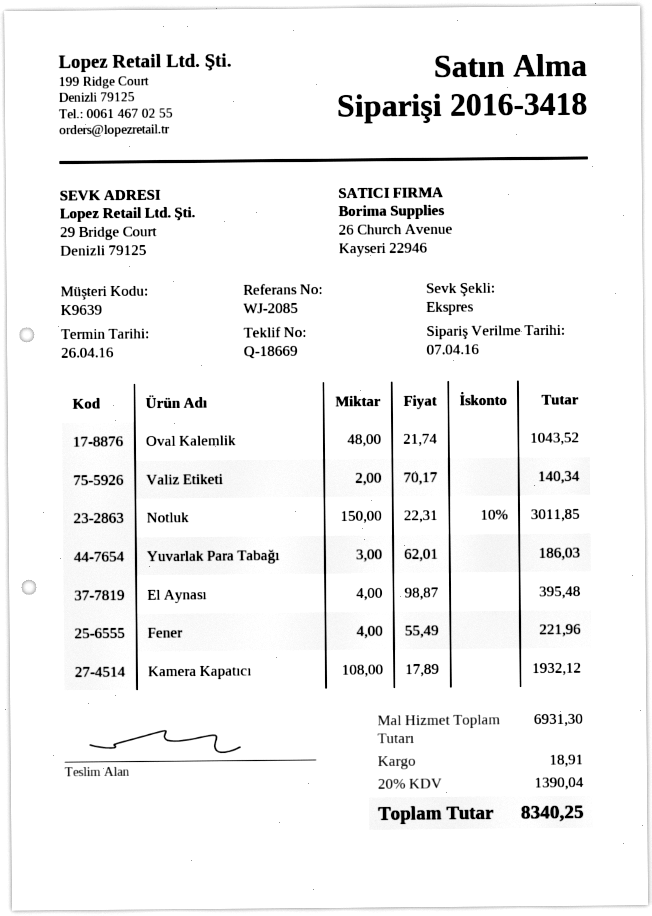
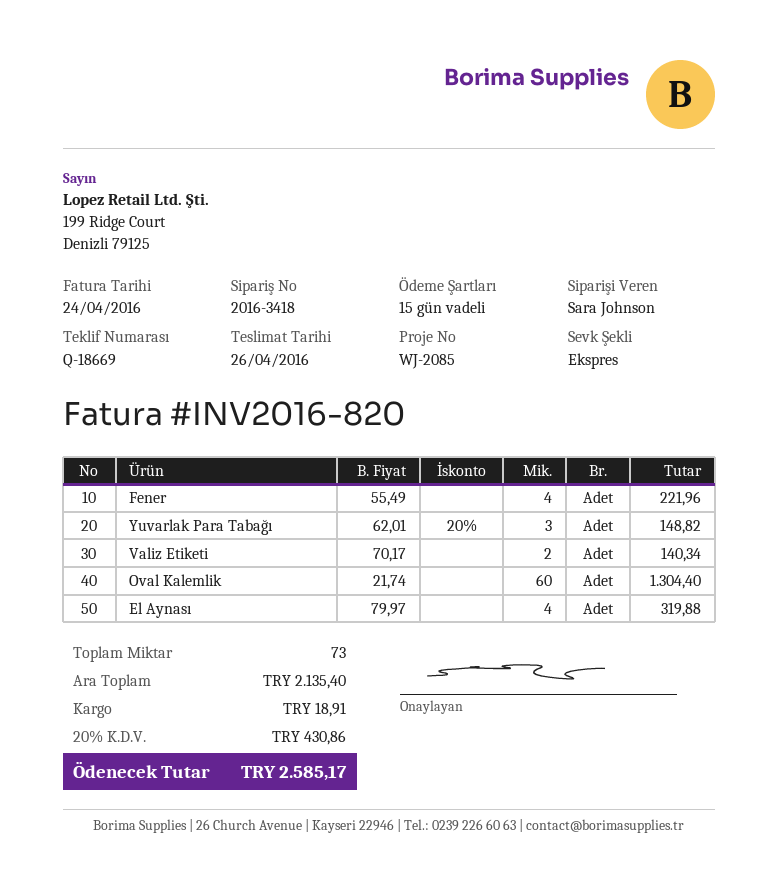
Oval Kalemlik: 48 x 21.74 = 1043.52 -> 60 x 21.74 = 1304.40
Notluk: 150 x 22.31 - 10% = 3011.85 -> none
Yuvarlak Para Tabağı: 3 x 62.01 = 186.03 -> 3 x 62.01 - 20% = 148.82
El Aynası: 4 x 98.87 = 395.48 -> 4 x 79.97 = 319.88
Kamera Kapatıcı: 108 x 17.89 = 1932.12 -> none
subtotal: 6931.30 -> 2135.40
tax: 20% = 1390.04 -> 20% = 430.86
total: 8340.25 -> 2585.17

